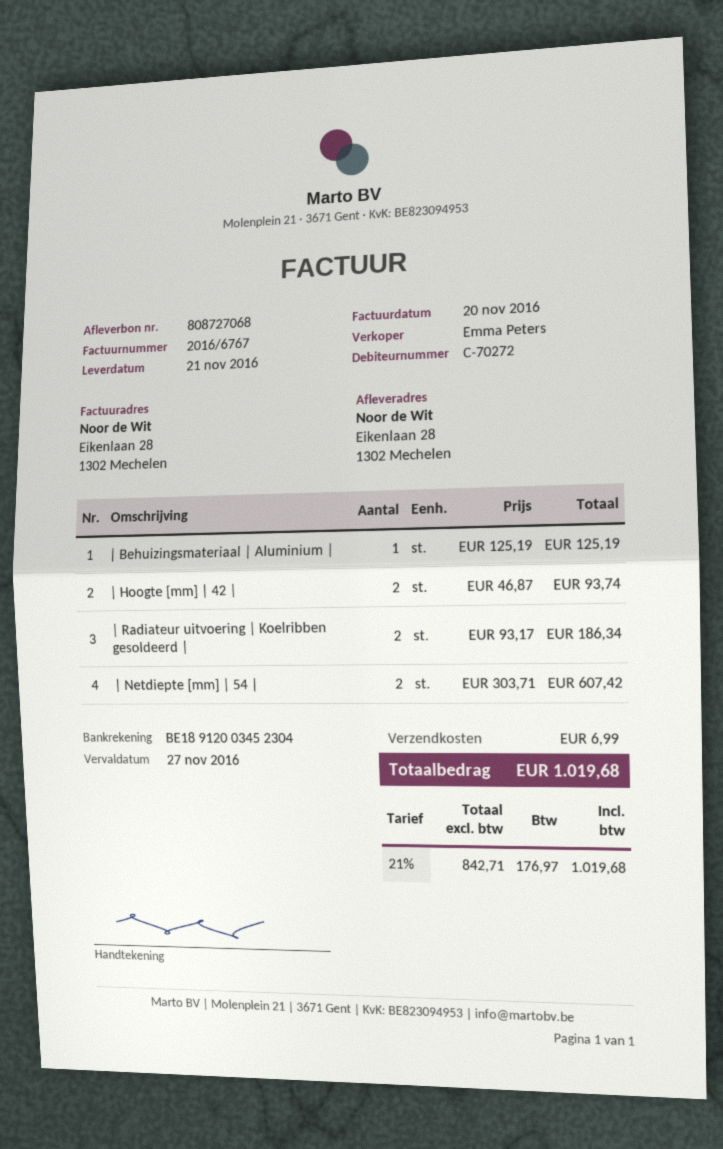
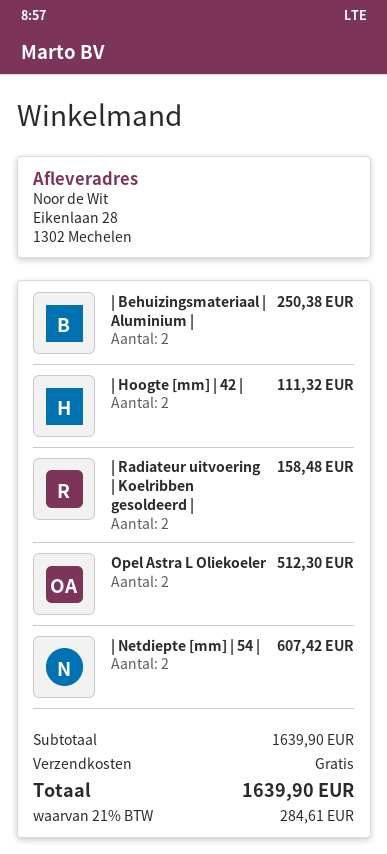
| Behuizingsmateriaal | Aluminium |: 1 for 125.19 -> 2 for 250.38
| Hoogte [mm] | 42 |: 2 for 93.74 -> 2 for 111.32
| Radiateur uitvoering | Koelribben gesoldeerd |: 2 for 186.34 -> 2 for 158.48
Opel Astra L Oliekoeler: none -> 2 for 512.30
shipping: 6.99 -> 0.00
tax: 21% = 176.97 -> 21% = 284.61
total: 1019.68 -> 1639.90

